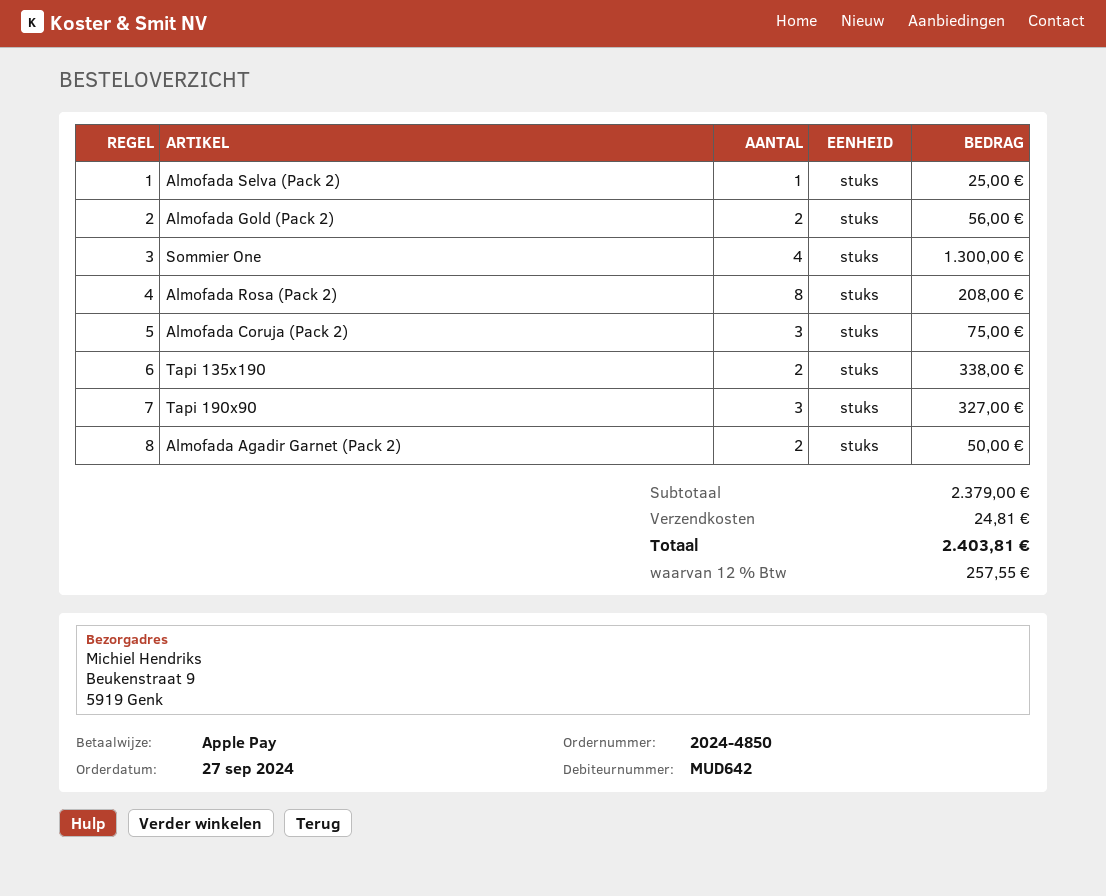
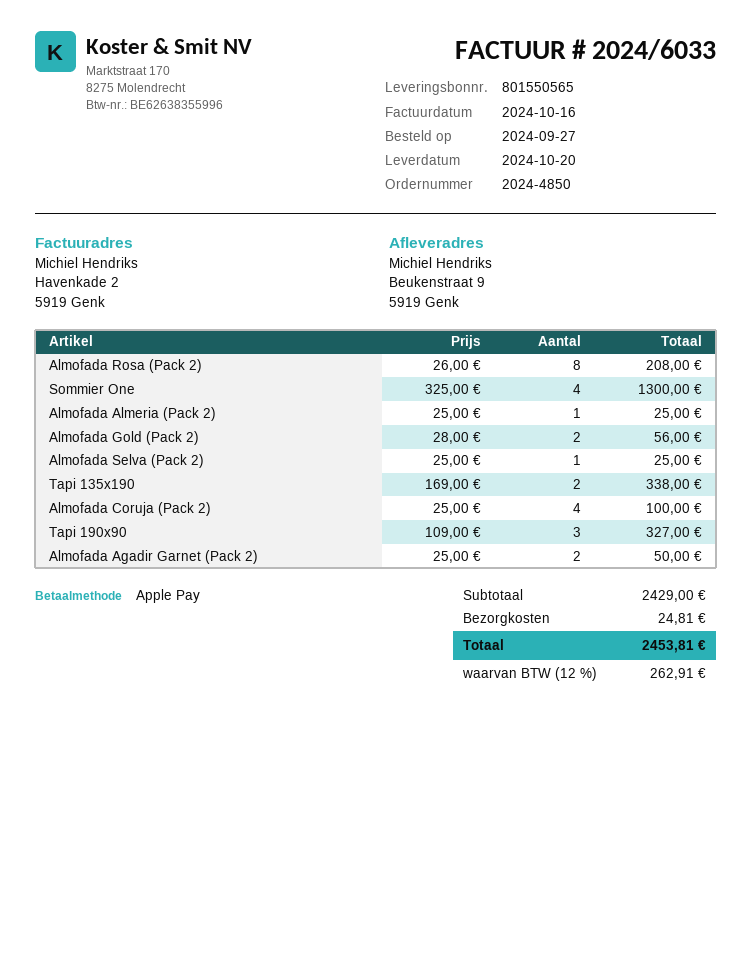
Almofada Coruja (Pack 2): 3 for 75.00 -> 4 for 100.00
Almofada Almeria (Pack 2): none -> 1 for 25.00
subtotal: 2379.00 -> 2429.00
tax: 12% = 257.55 -> 12% = 262.91
total: 2403.81 -> 2453.81

